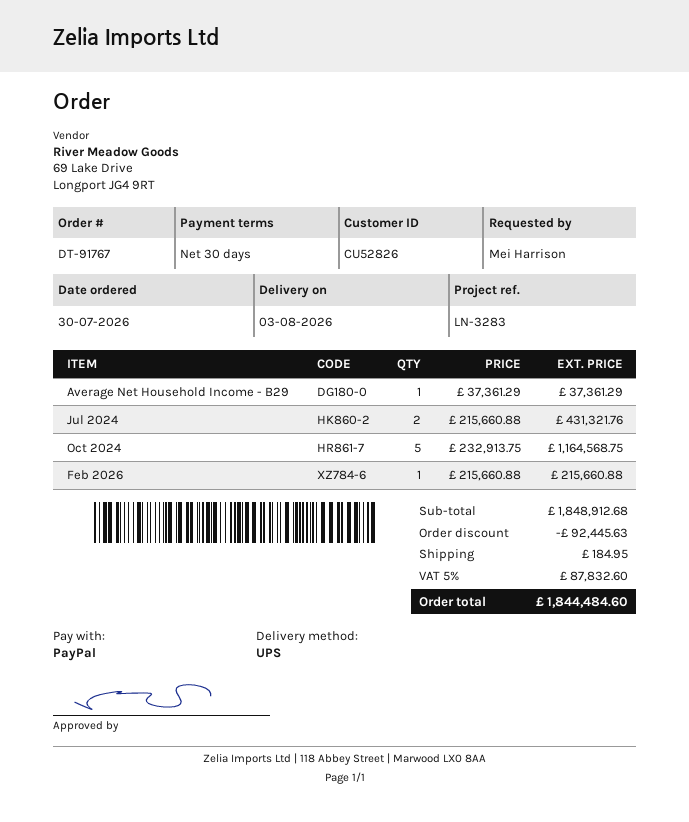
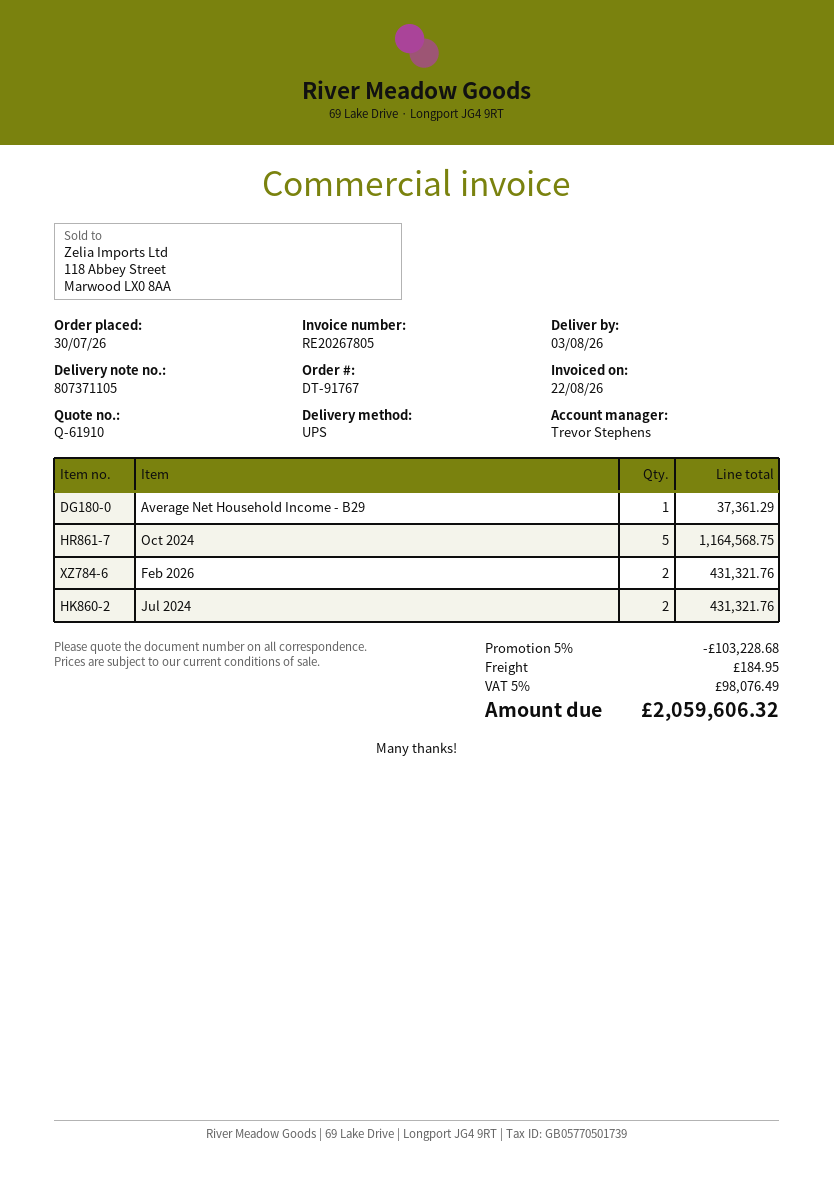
Feb 2026: 1 for 215660.88 -> 2 for 431321.76
discount: 92445.63 -> 103228.68
tax: 5% = 87832.60 -> 5% = 98076.49
total: 1844484.60 -> 2059606.32

